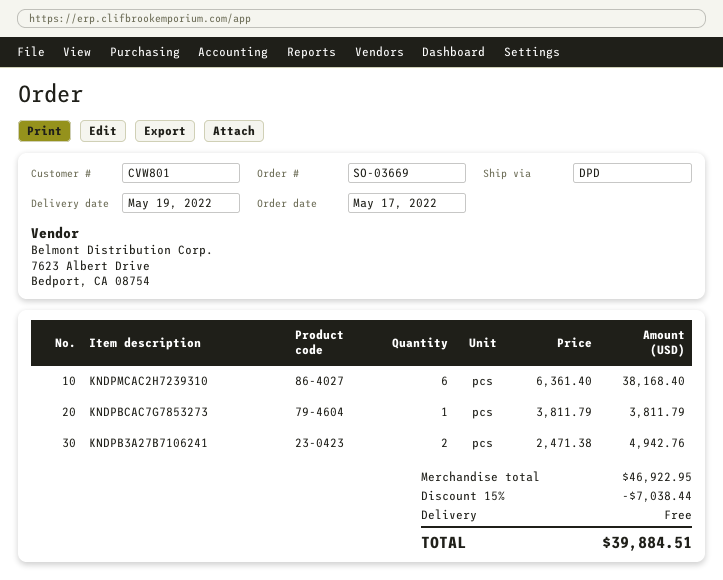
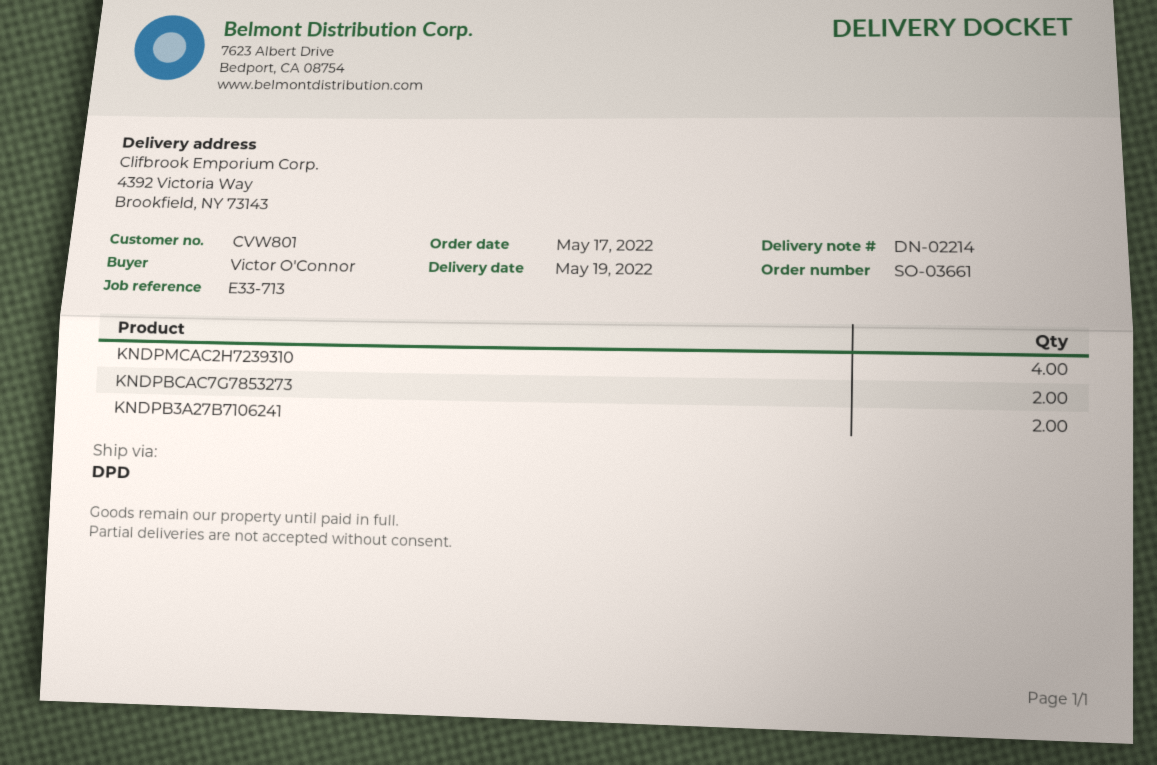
order number: SO-03669 -> SO-03661
KNDPMCAC2H7239310: 6 -> 4
KNDPBCAC7G7853273: 1 -> 2

